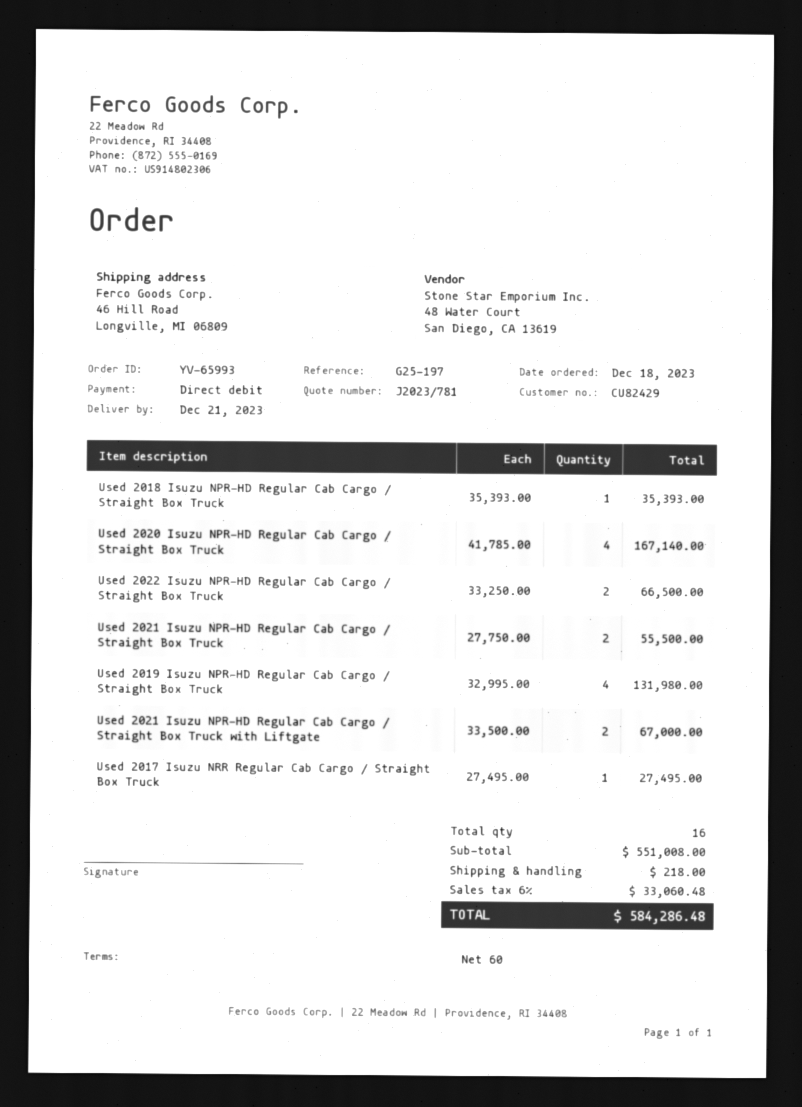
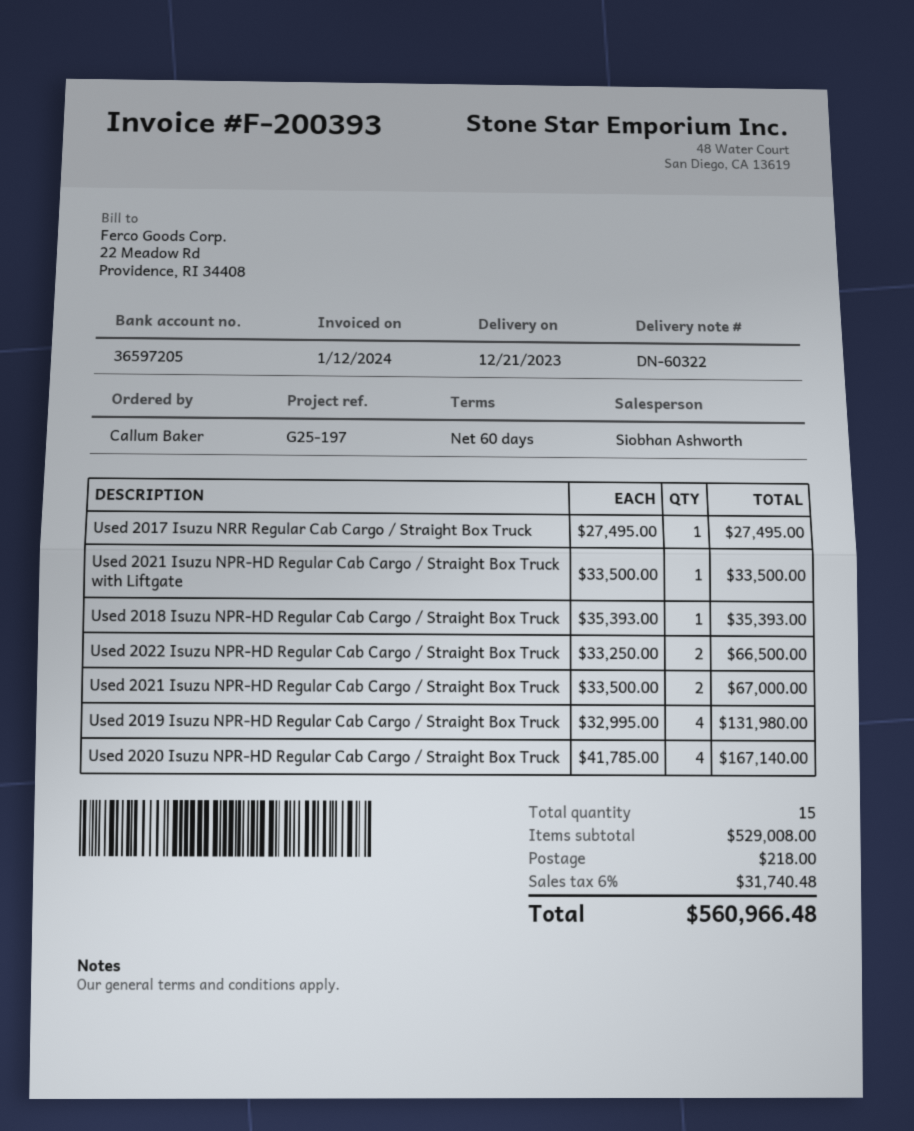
Used 2021 Isuzu NPR-HD Regular Cab Cargo / Straight Box Truck: 2 x 27750.00 = 55500.00 -> 2 x 33500.00 = 67000.00
Used 2021 Isuzu NPR-HD Regular Cab Cargo / Straight Box Truck with Liftgate: 2 x 33500.00 = 67000.00 -> 1 x 33500.00 = 33500.00
total quantity: 16 -> 15
subtotal: 551008.00 -> 529008.00
tax: 6% = 33060.48 -> 6% = 31740.48
total: 584286.48 -> 560966.48

